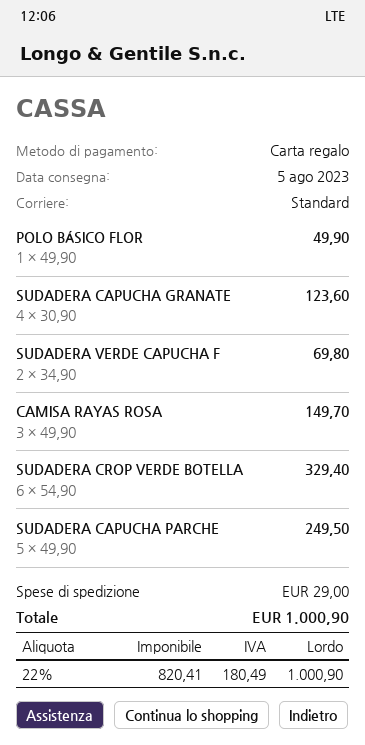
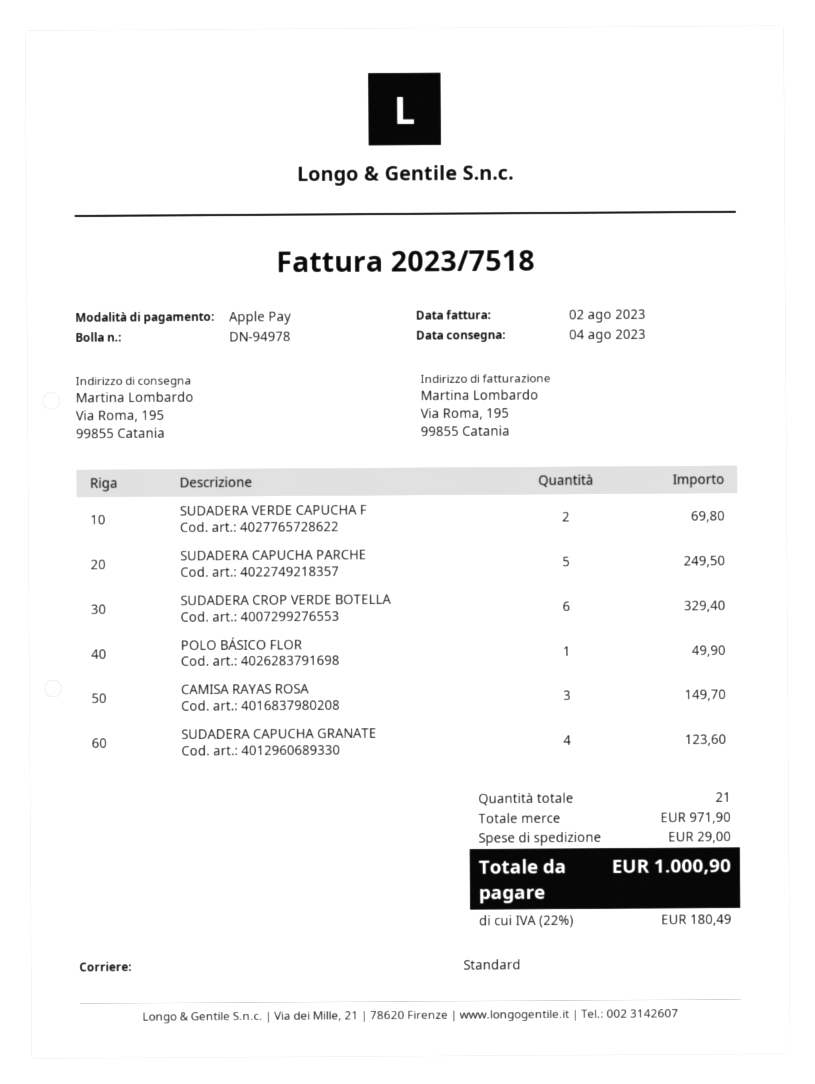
delivery date: 2023-08-05 -> 2023-08-04
payment method: gift card -> Apple Pay

